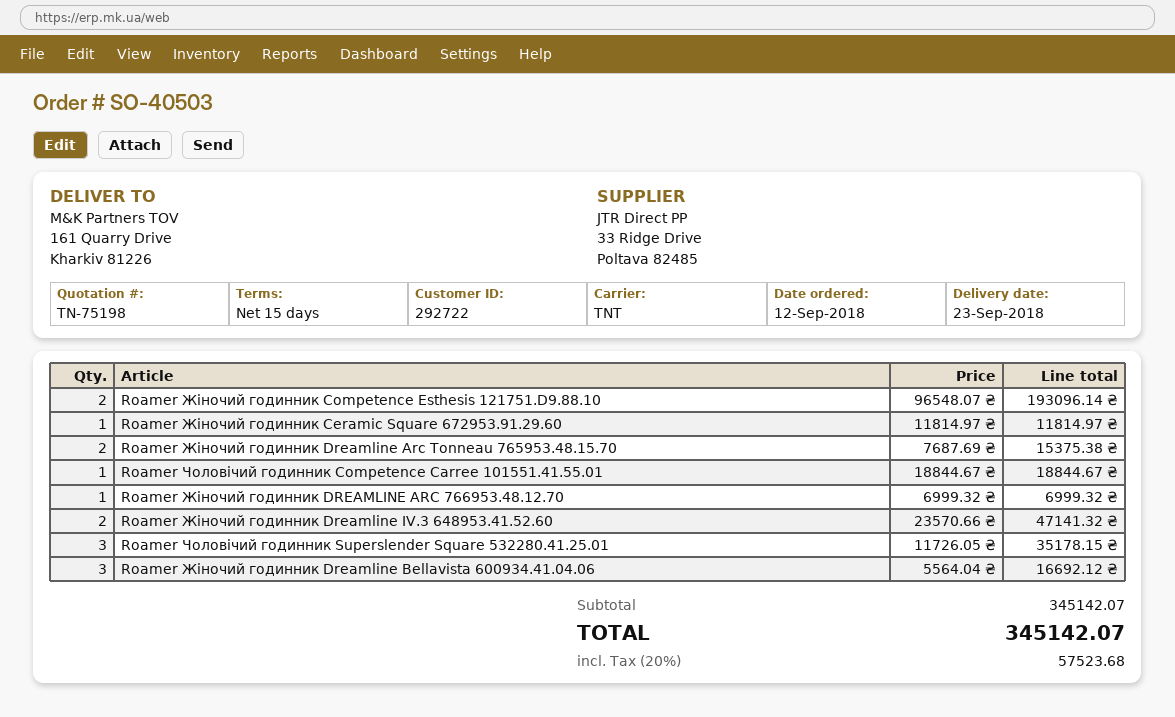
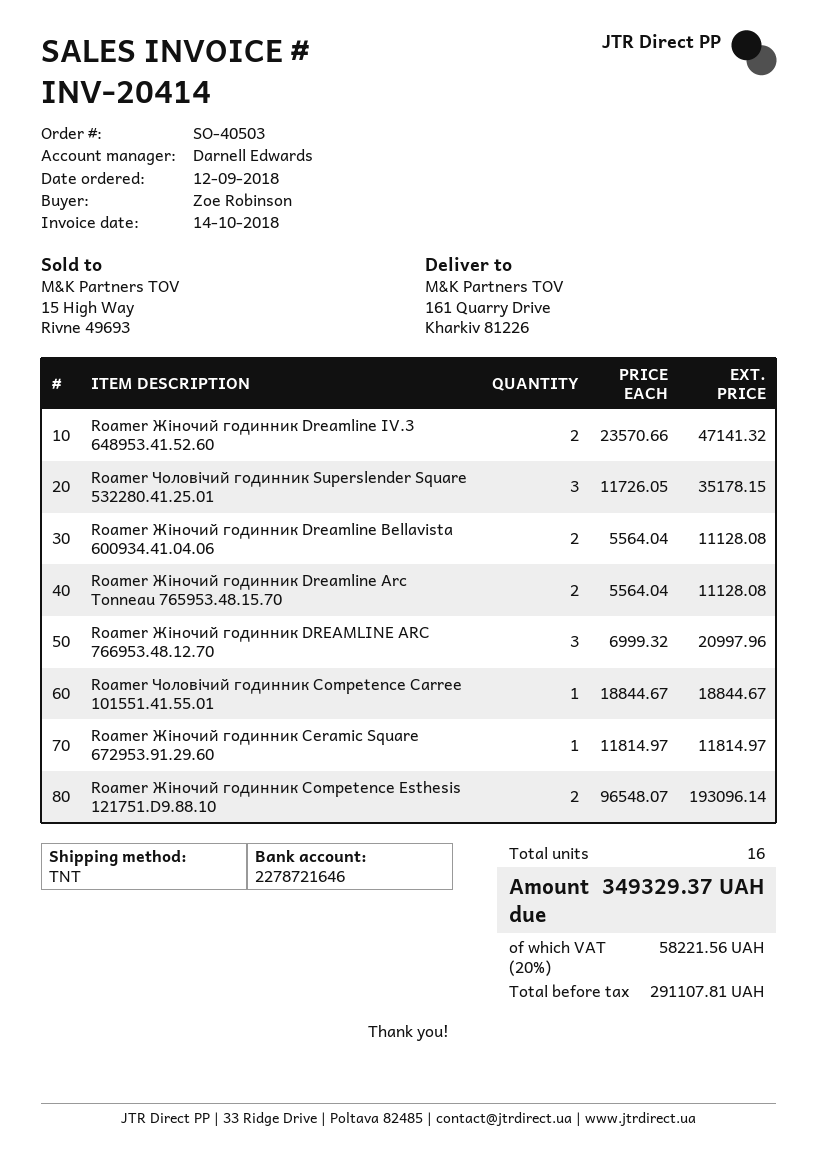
Roamer Жіночий годинник Dreamline Arc Tonneau 765953.48.15.70: 2 x 7687.69 = 15375.38 -> 2 x 5564.04 = 11128.08
Roamer Жіночий годинник DREAMLINE ARC 766953.48.12.70: 1 x 6999.32 = 6999.32 -> 3 x 6999.32 = 20997.96
Roamer Жіночий годинник Dreamline Bellavista 600934.41.04.06: 3 x 5564.04 = 16692.12 -> 2 x 5564.04 = 11128.08
tax: 20% = 57523.68 -> 20% = 58221.56
total: 345142.07 -> 349329.37

